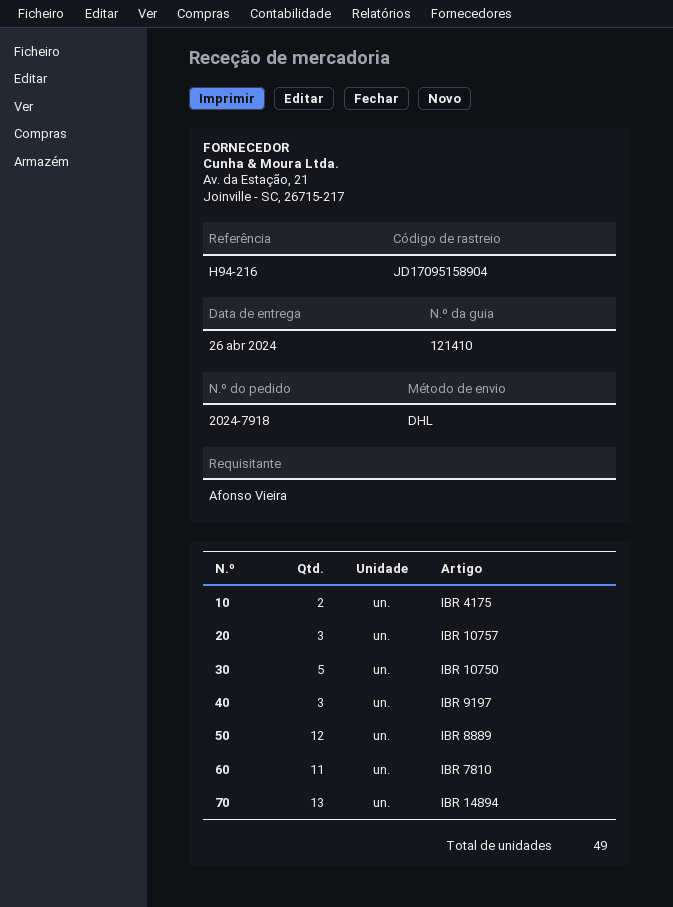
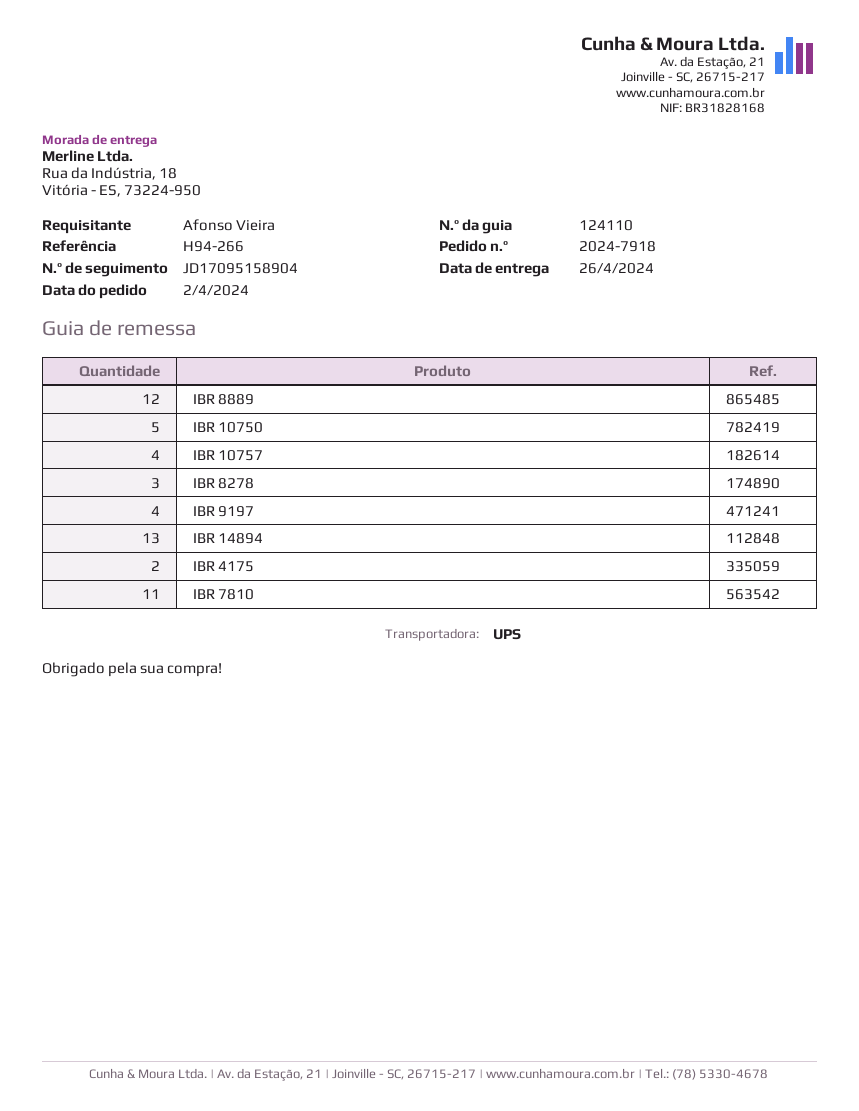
delivery note number: 121410 -> 124110
reference: H94-216 -> H94-266
shipping method: DHL -> UPS
IBR 10757: 3 -> 4
IBR 9197: 3 -> 4
IBR 8278: none -> 3

